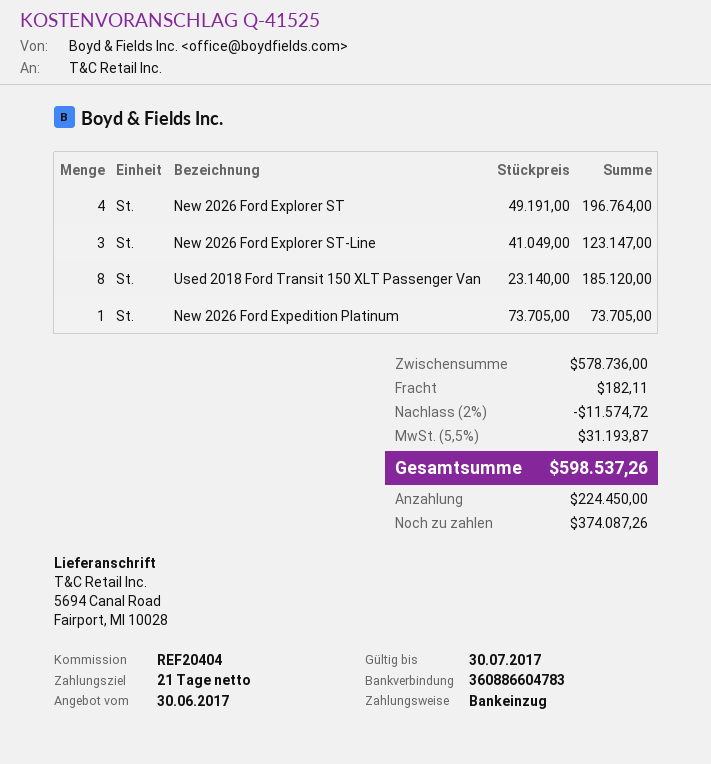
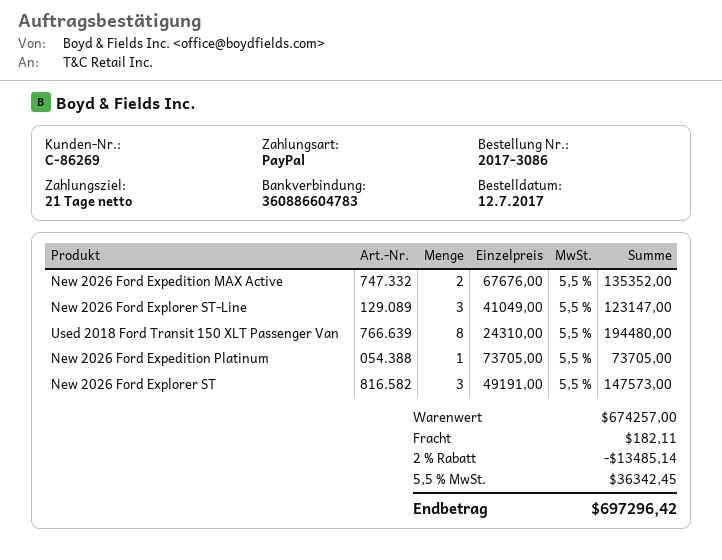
payment method: direct debit -> PayPal
New 2026 Ford Explorer ST: 4 x 49191.00 = 196764.00 -> 3 x 49191.00 = 147573.00
Used 2018 Ford Transit 150 XLT Passenger Van: 8 x 23140.00 = 185120.00 -> 8 x 24310.00 = 194480.00
New 2026 Ford Expedition MAX Active: none -> 2 x 67676.00 = 135352.00
subtotal: 578736.00 -> 674257.00
discount: 2% = 11574.72 -> 2% = 13485.14
tax: 5.5% = 31193.87 -> 5.5% = 36342.45
total: 598537.26 -> 697296.42

